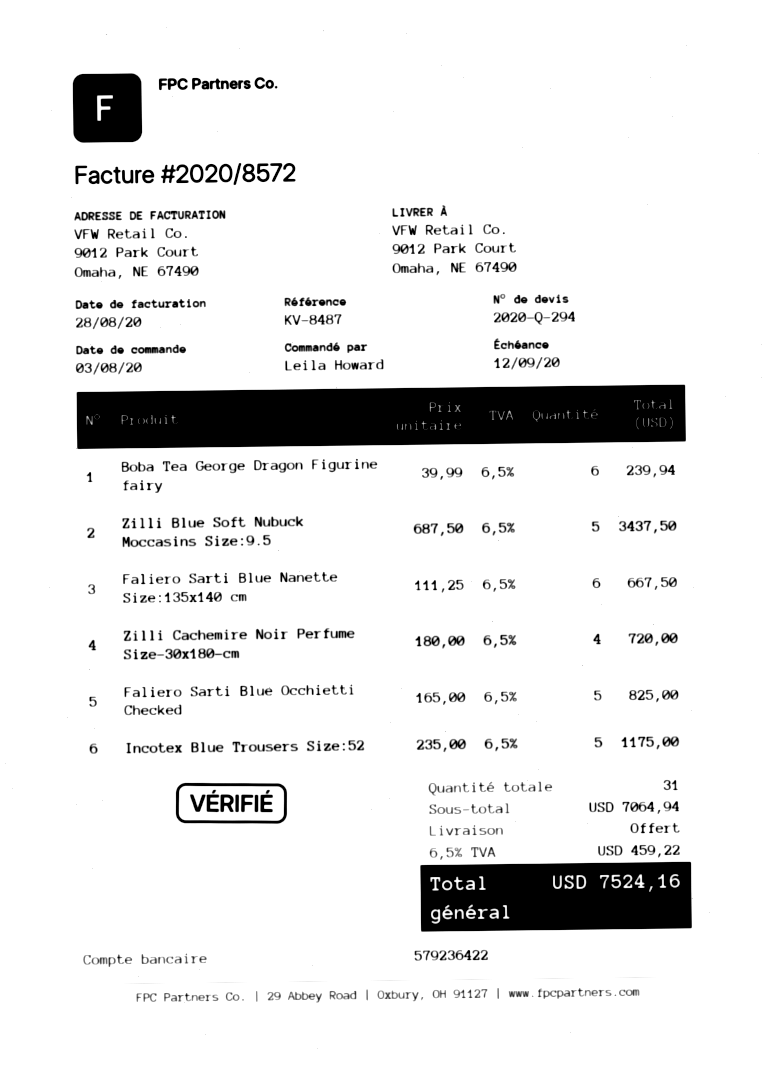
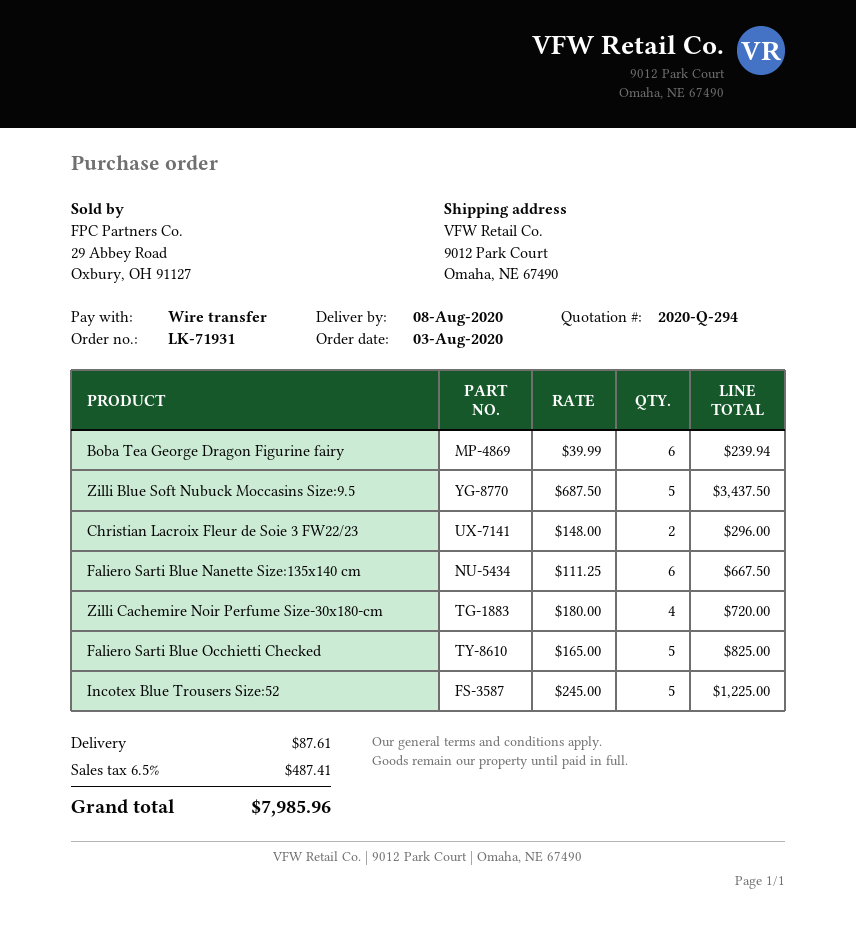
Incotex Blue Trousers Size:52: 5 x 235.00 = 1175.00 -> 5 x 245.00 = 1225.00
Christian Lacroix Fleur de Soie 3 FW22/23: none -> 2 x 148.00 = 296.00
shipping: 0.00 -> 87.61
tax: 6.5% = 459.22 -> 6.5% = 487.41
total: 7524.16 -> 7985.96

